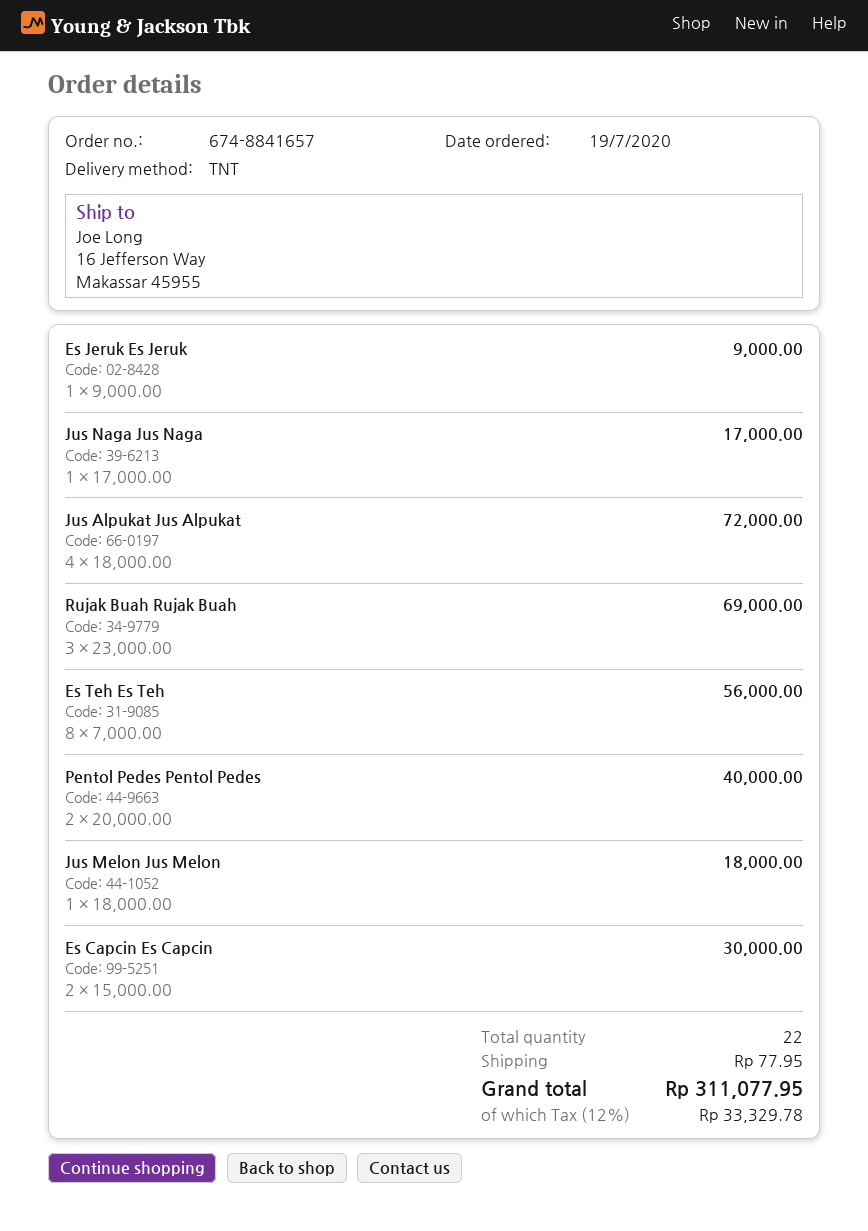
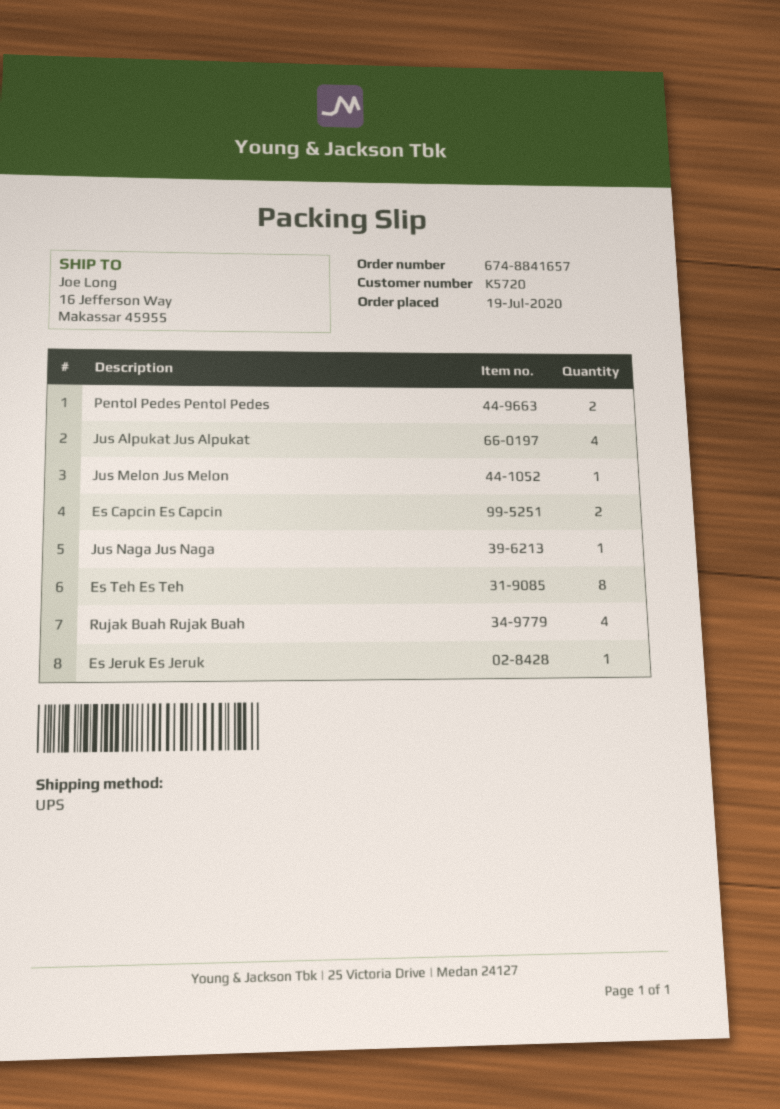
shipping method: TNT -> UPS
Rujak Buah Rujak Buah: 3 -> 4

